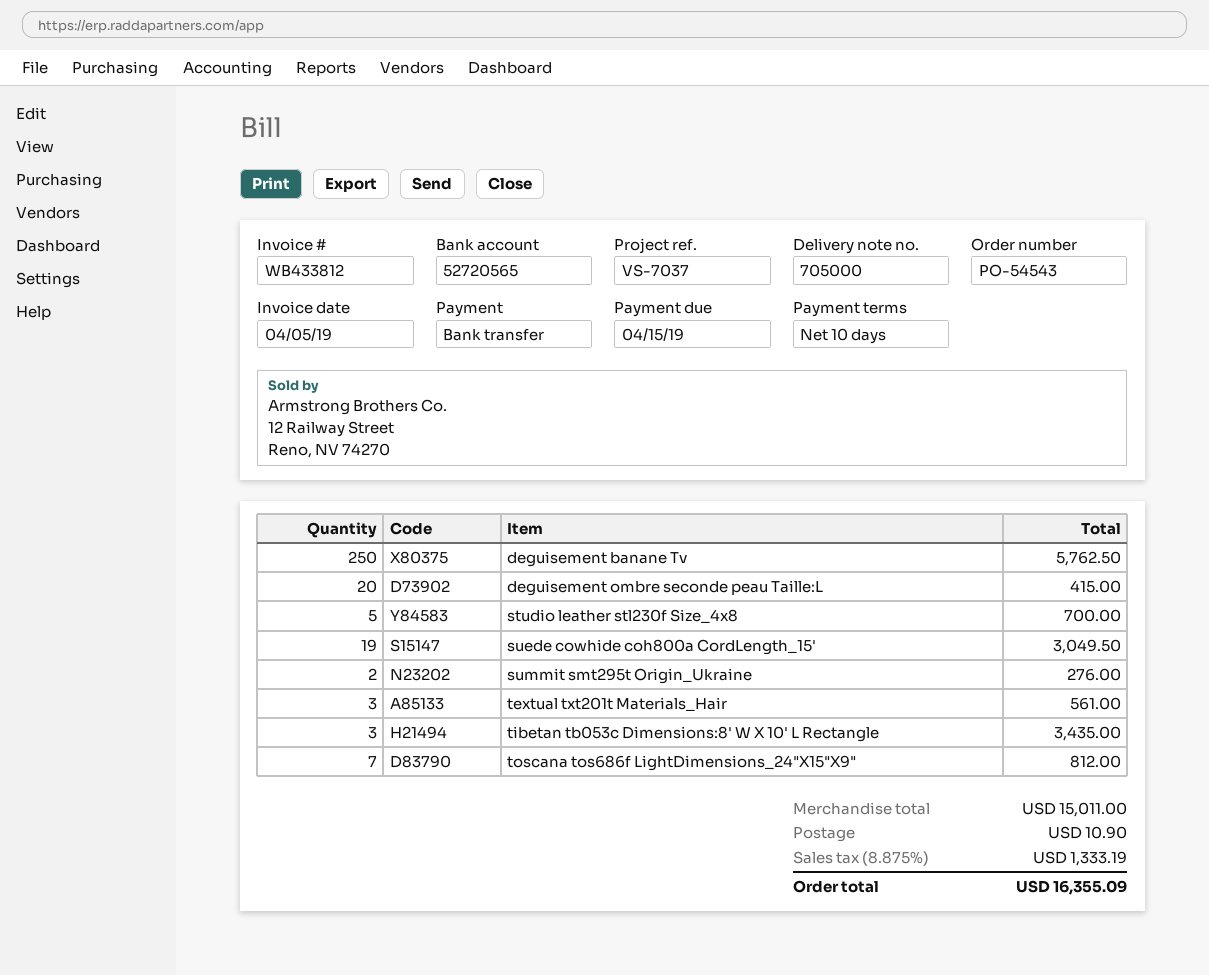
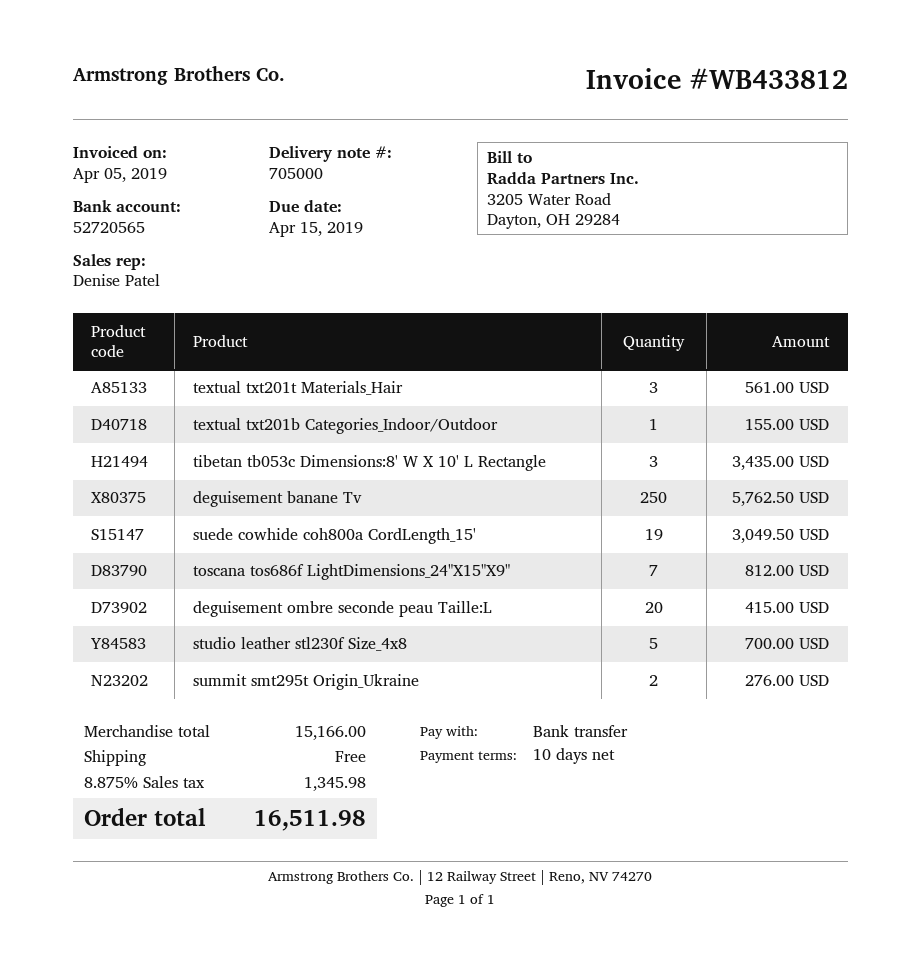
textual txt201b Categories_Indoor/Outdoor: none -> 1 for 155.00
subtotal: 15011.00 -> 15166.00
shipping: 10.90 -> 0.00
tax: 8.875% = 1333.19 -> 8.875% = 1345.98
total: 16355.09 -> 16511.98

